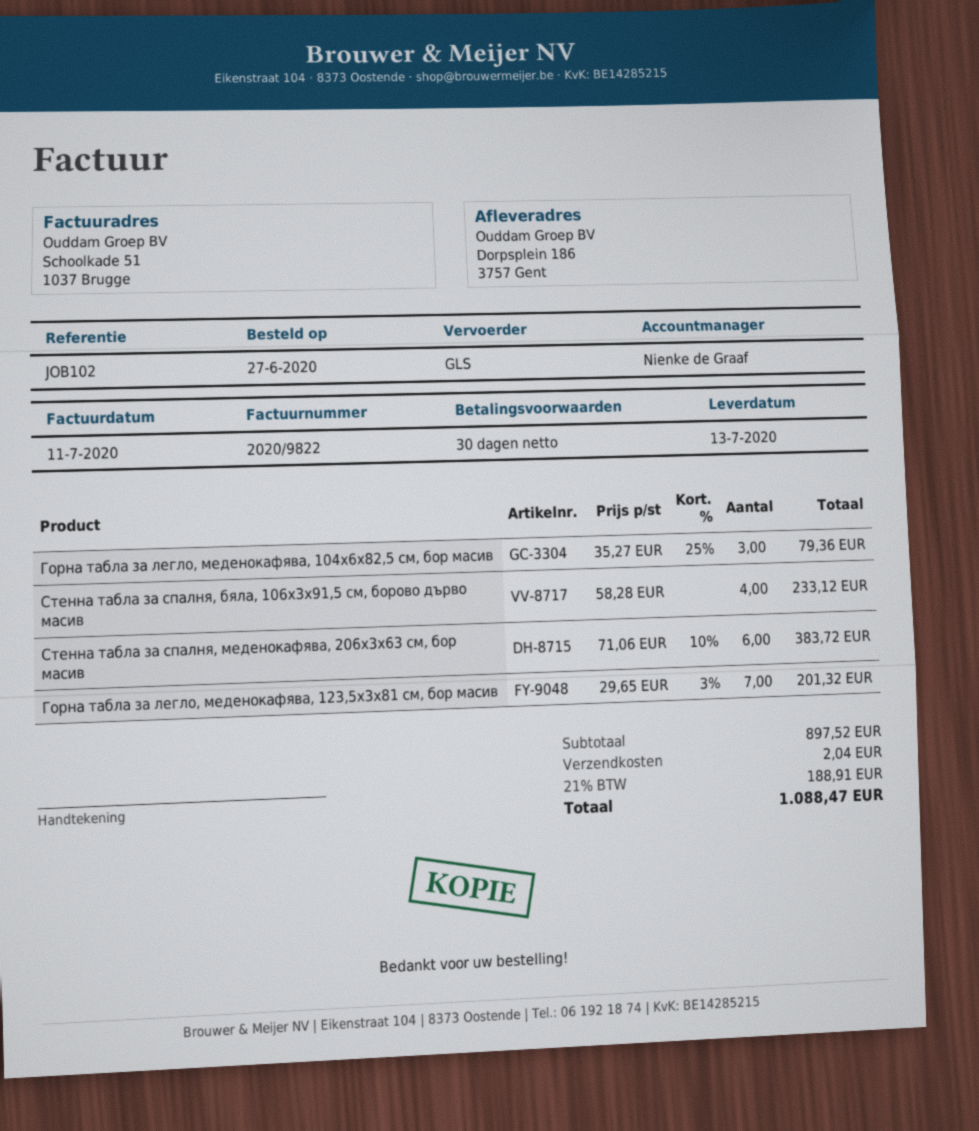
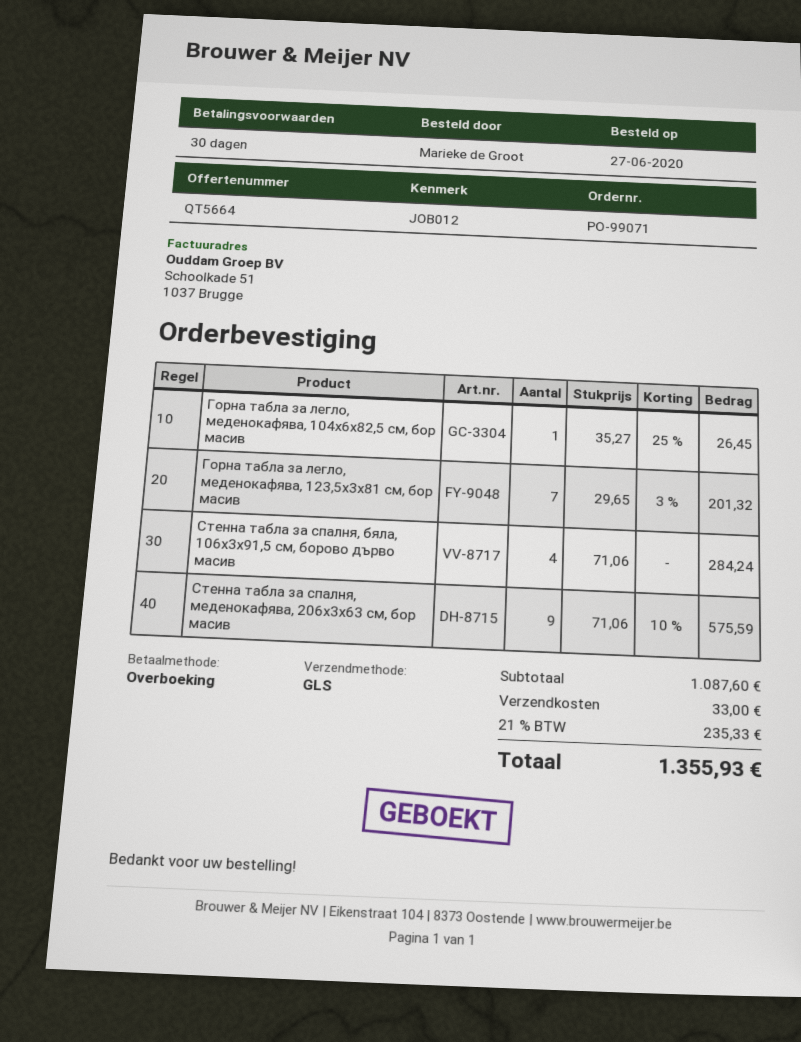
reference: JOB102 -> JOB012
Горна табла за легло, меденокафява, 104x6x82,5 см, бор масив: 3 x 35.27 - 25% = 79.36 -> 1 x 35.27 - 25% = 26.45
Стенна табла за спалня, бяла, 106x3x91,5 см, борово дърво масив: 4 x 58.28 = 233.12 -> 4 x 71.06 = 284.24
Стенна табла за спалня, меденокафява, 206x3x63 см, бор масив: 6 x 71.06 - 10% = 383.72 -> 9 x 71.06 - 10% = 575.59
subtotal: 897.52 -> 1087.60
shipping: 2.04 -> 33.00
tax: 21% = 188.91 -> 21% = 235.33
total: 1088.47 -> 1355.93

